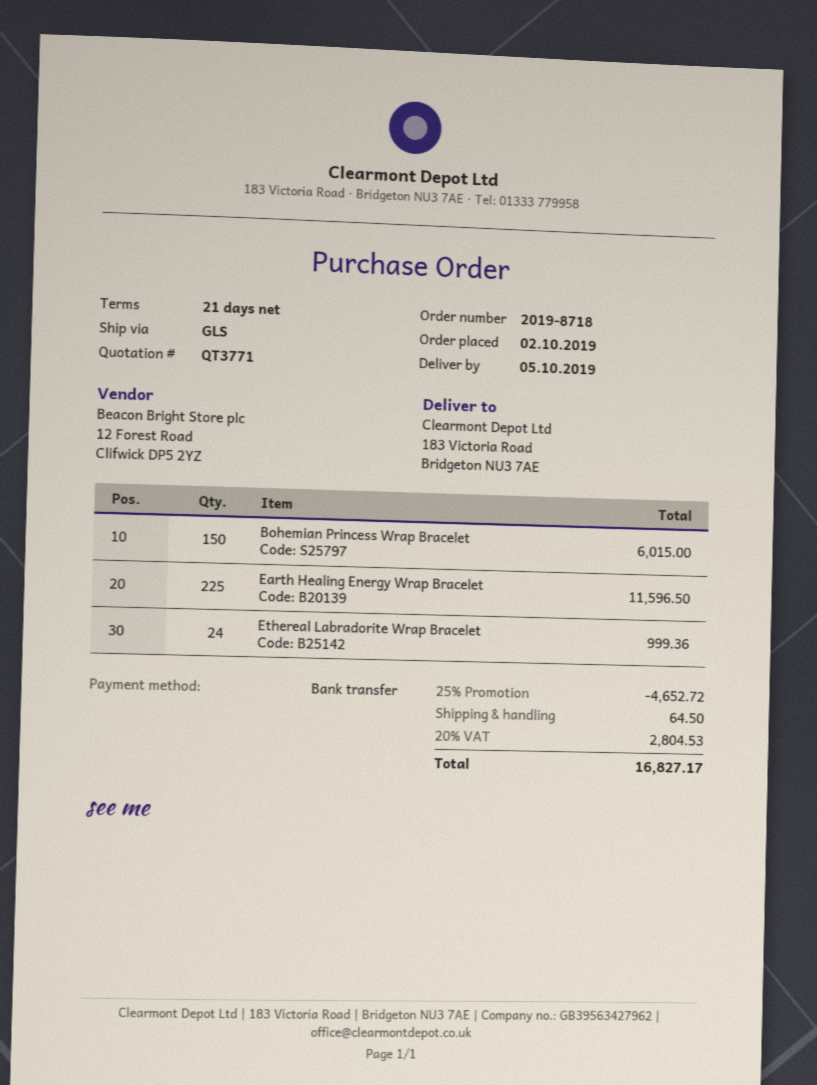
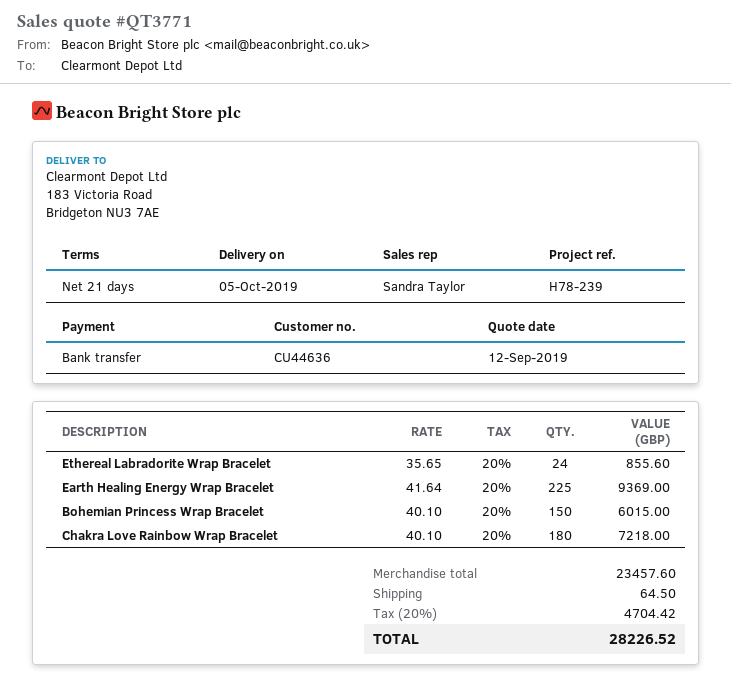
Earth Healing Energy Wrap Bracelet: 225 for 11596.50 -> 225 for 9369.00
Ethereal Labradorite Wrap Bracelet: 24 for 999.36 -> 24 for 855.60
Chakra Love Rainbow Wrap Bracelet: none -> 180 for 7218.00
discount: 25% = 4652.72 -> none
tax: 20% = 2804.53 -> 20% = 4704.42
total: 16827.17 -> 28226.52

